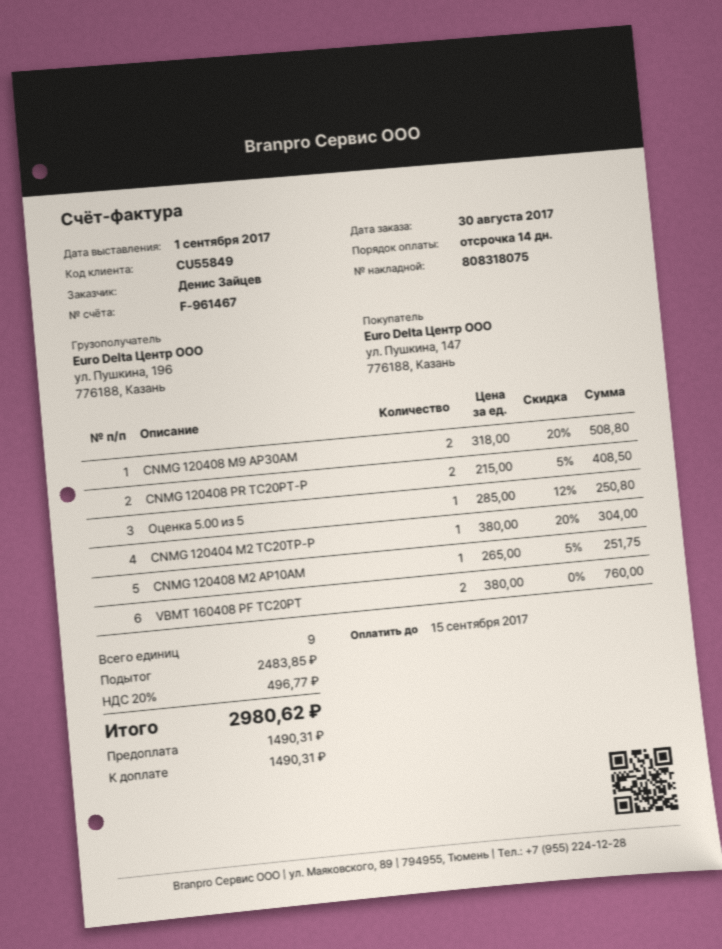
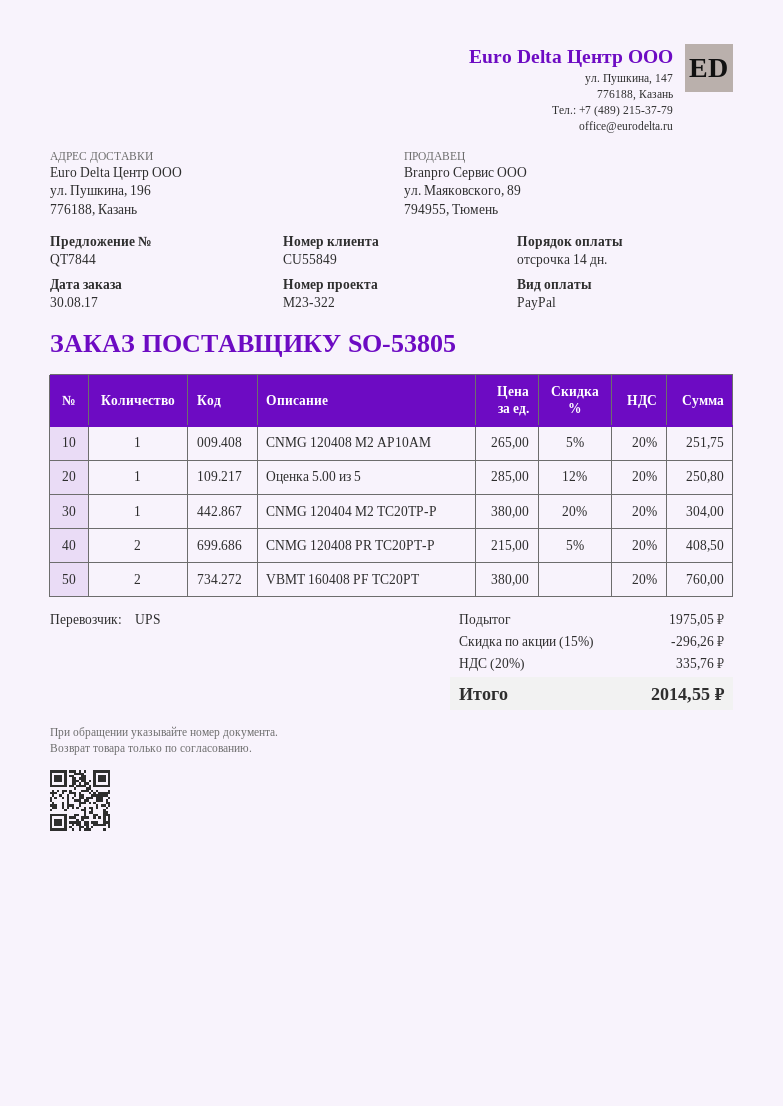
CNMG 120408 M9 AP30AM: 2 x 318.00 - 20% = 508.80 -> none
subtotal: 2483.85 -> 1975.05
discount: none -> 15% = 296.26
tax: 20% = 496.77 -> 20% = 335.76
total: 2980.62 -> 2014.55

